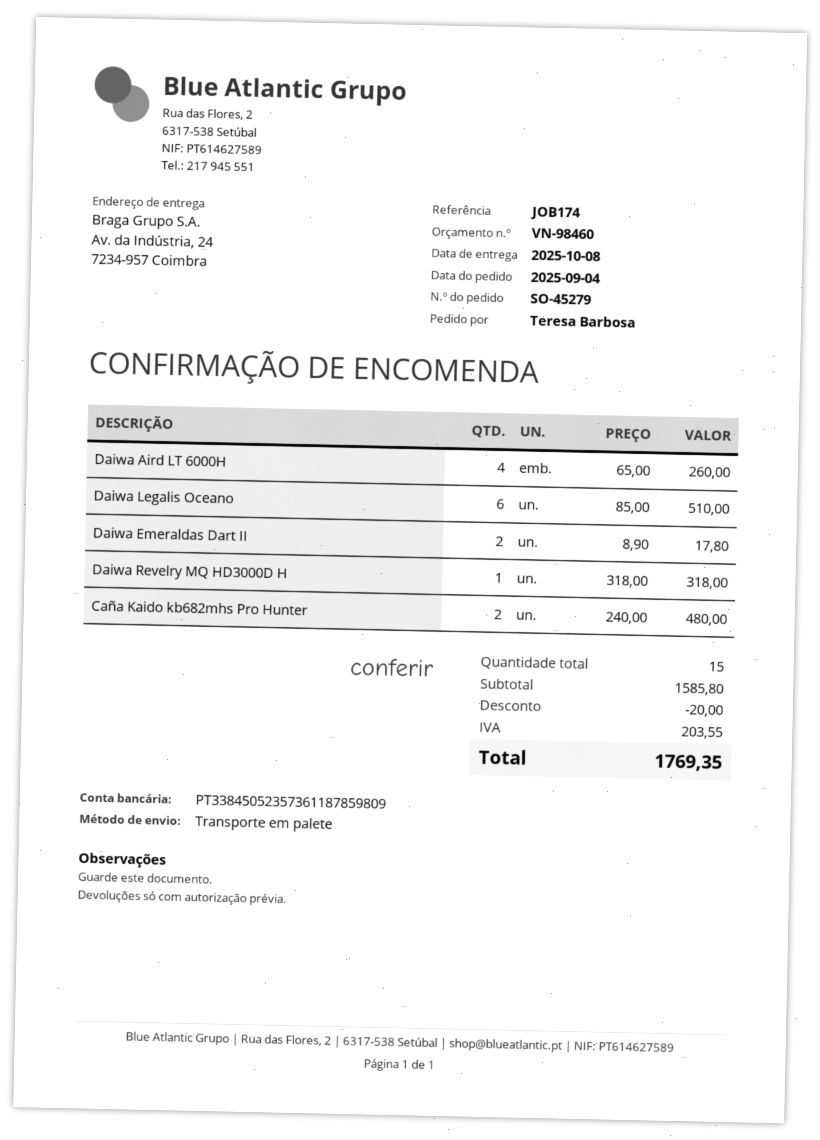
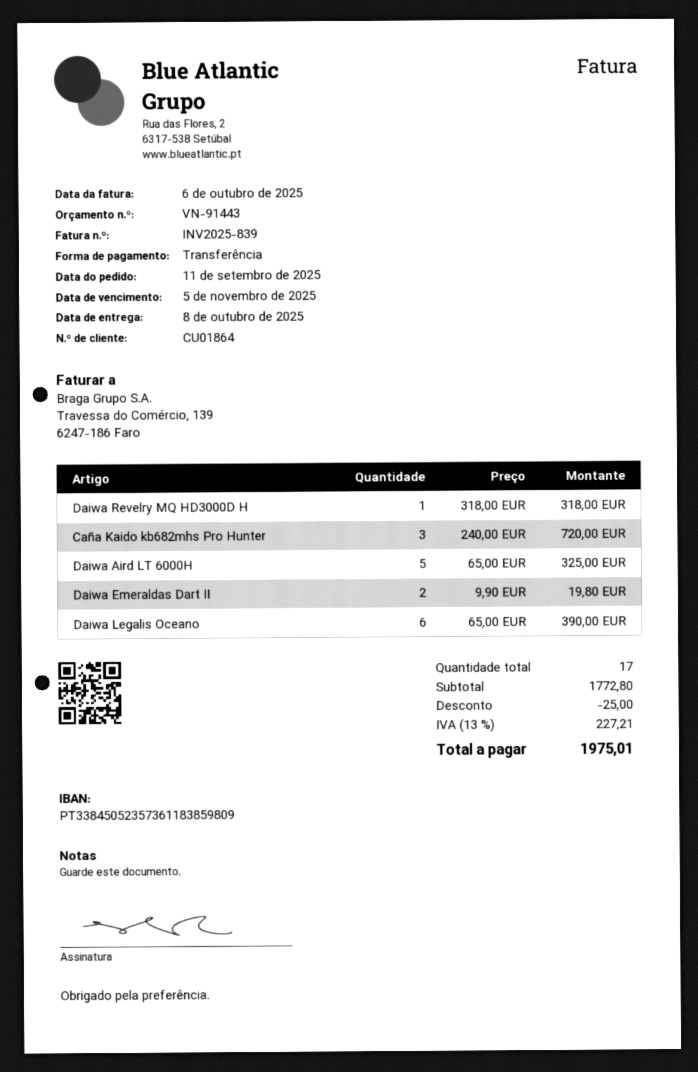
quote number: VN-98460 -> VN-91443
order date: 2025-09-04 -> 2025-09-11
bank account: PT33845052357361187859809 -> PT33845052357361183859809
Daiwa Aird LT 6000H: 4 x 65.00 = 260.00 -> 5 x 65.00 = 325.00
Daiwa Legalis Oceano: 6 x 85.00 = 510.00 -> 6 x 65.00 = 390.00
Daiwa Emeraldas Dart II: 2 x 8.90 = 17.80 -> 2 x 9.90 = 19.80
Caña Kaido kb682mhs Pro Hunter: 2 x 240.00 = 480.00 -> 3 x 240.00 = 720.00
total quantity: 15 -> 17
subtotal: 1585.80 -> 1772.80
discount: 20.00 -> 25.00
tax: 203.55 -> 227.21
total: 1769.35 -> 1975.01

